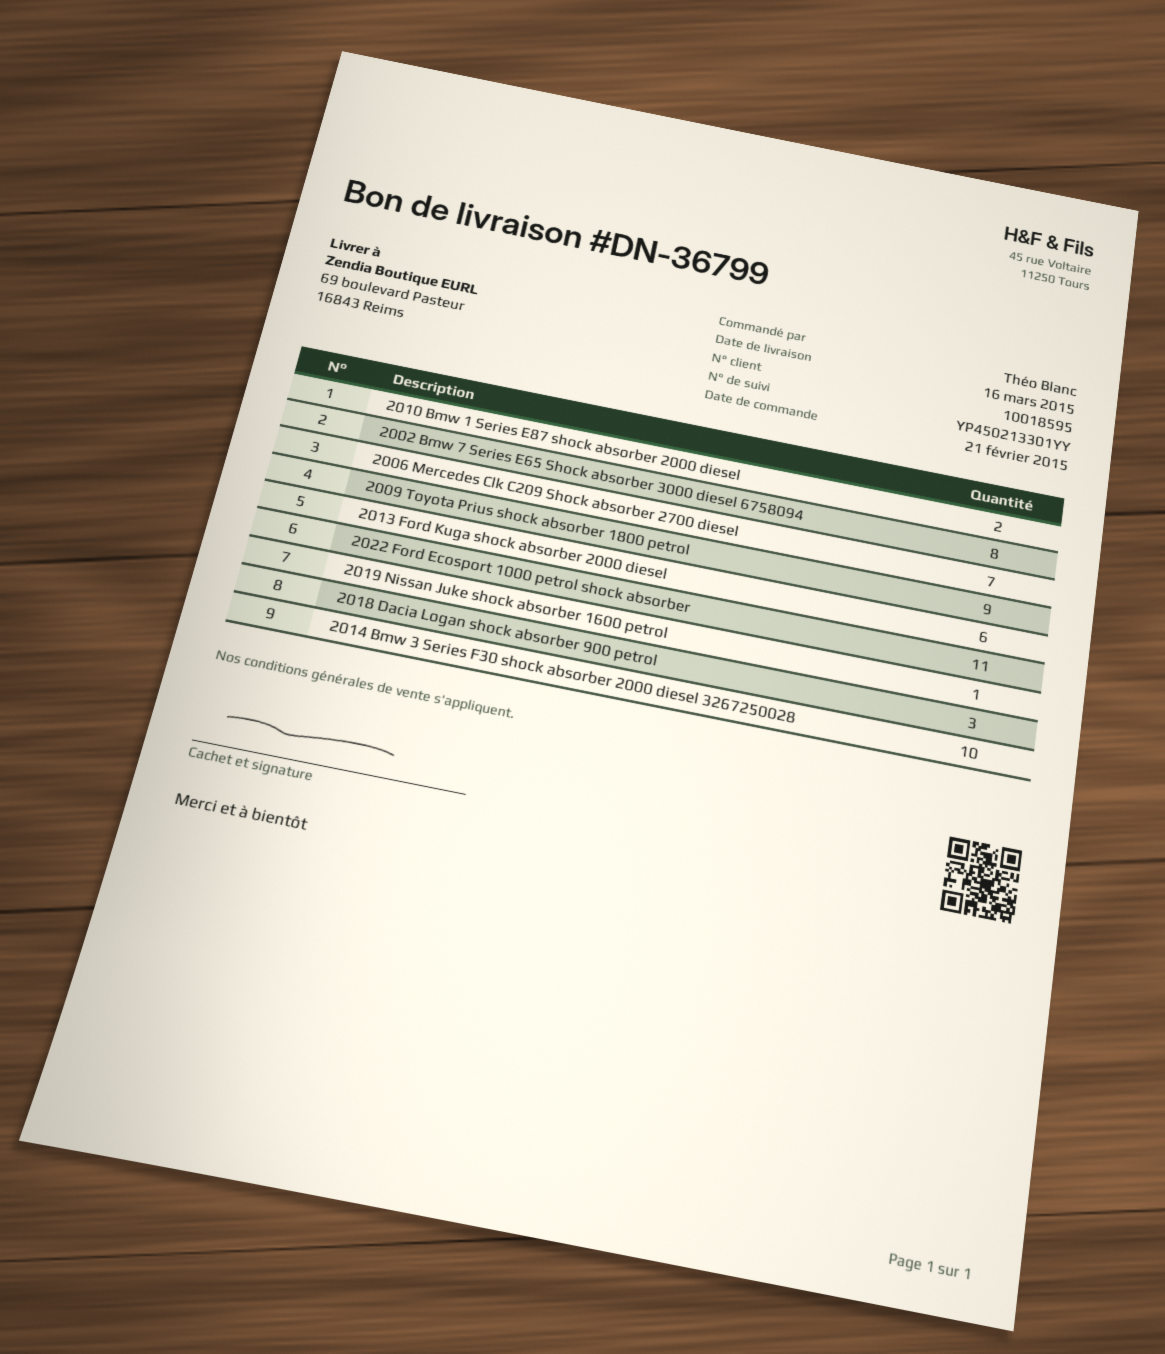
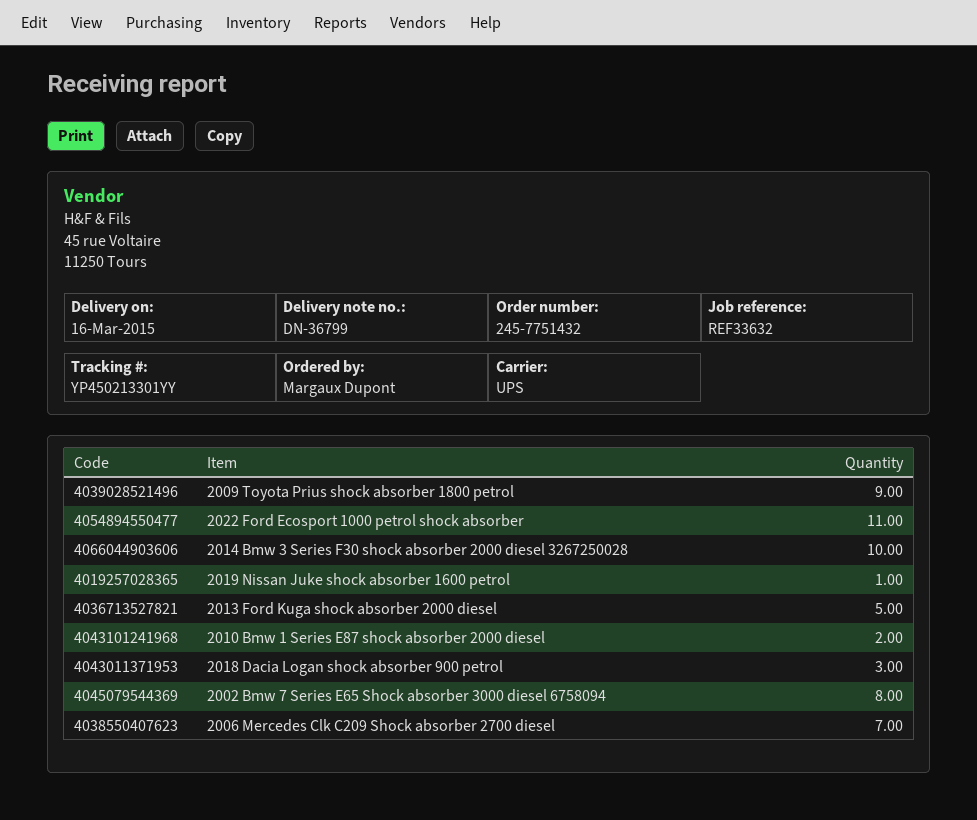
ordered by: Théo Blanc -> Margaux Dupont
2013 Ford Kuga shock absorber 2000 diesel: 6 -> 5

